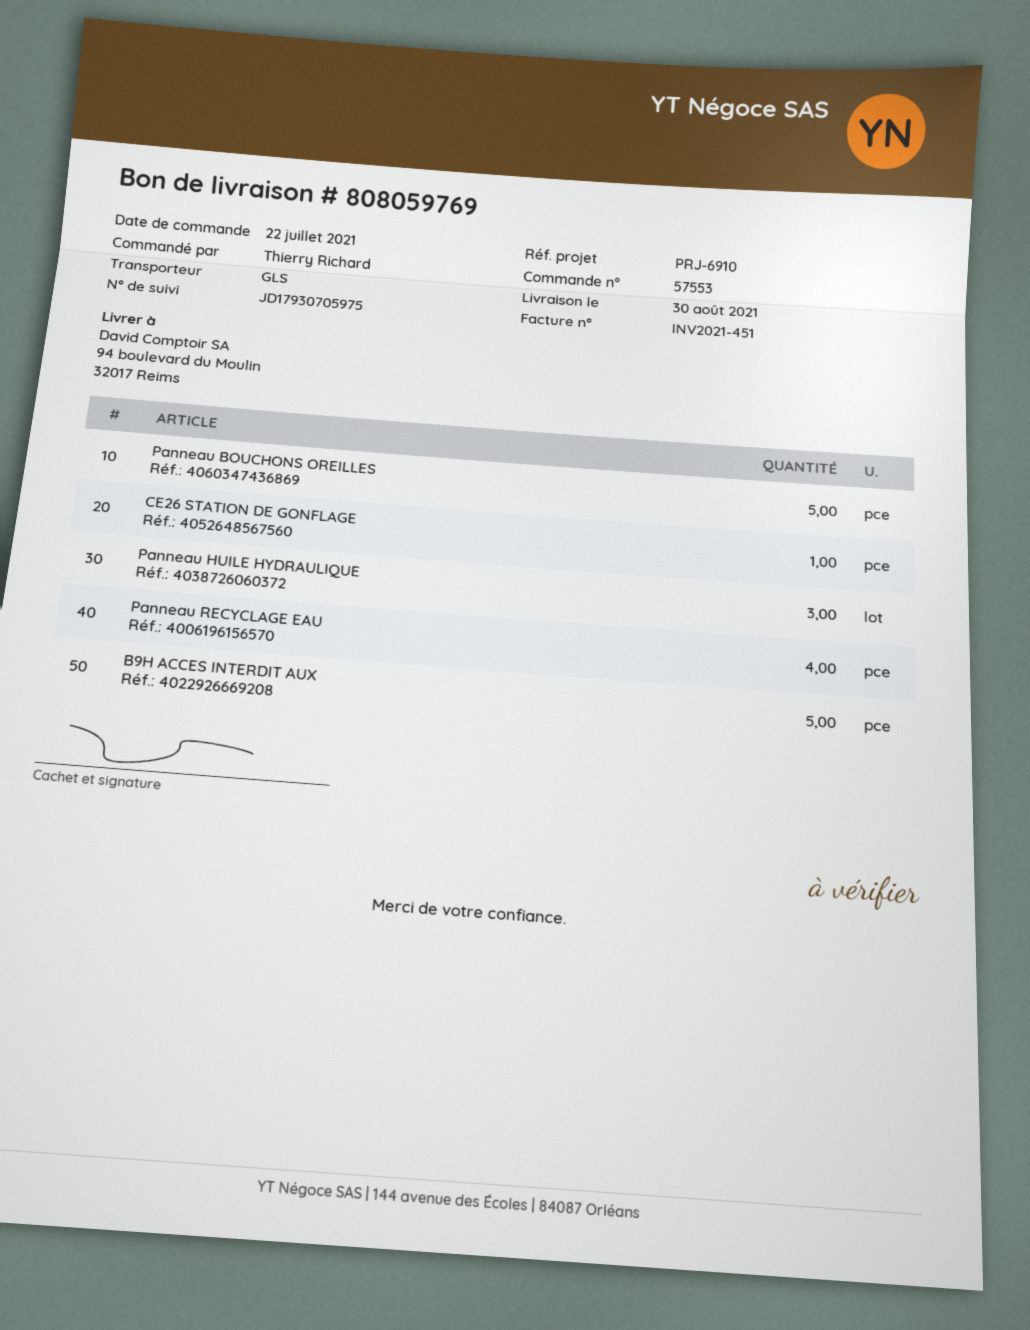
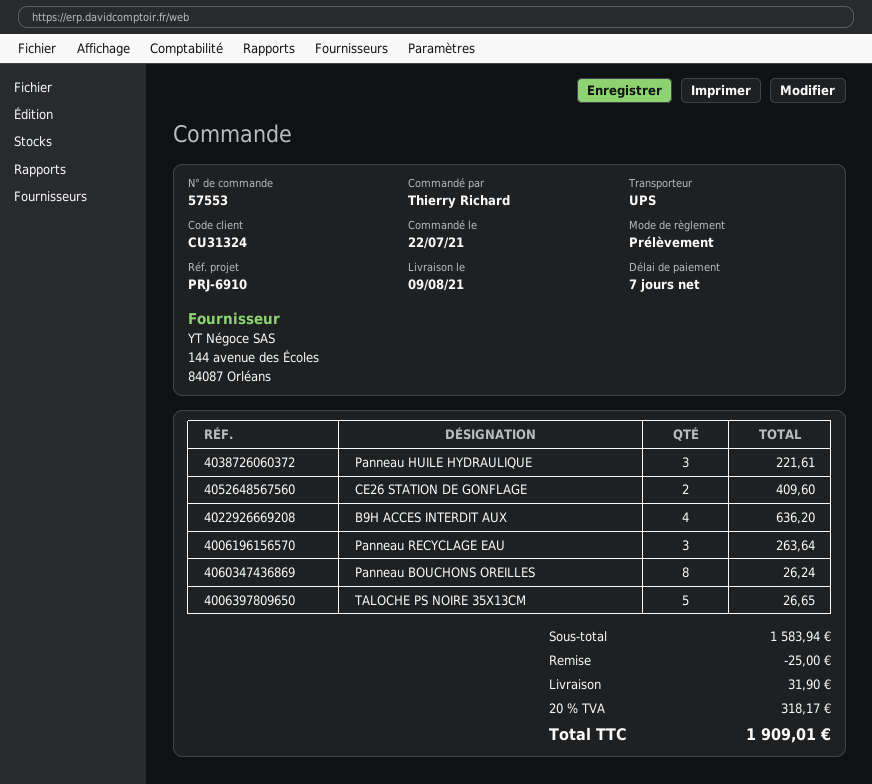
delivery date: 2021-08-30 -> 2021-08-09
shipping method: GLS -> UPS
Panneau BOUCHONS OREILLES: 5 -> 8
CE26 STATION DE GONFLAGE: 1 -> 2
Panneau RECYCLAGE EAU: 4 -> 3
B9H ACCES INTERDIT AUX: 5 -> 4
TALOCHE PS NOIRE 35X13CM: none -> 5

